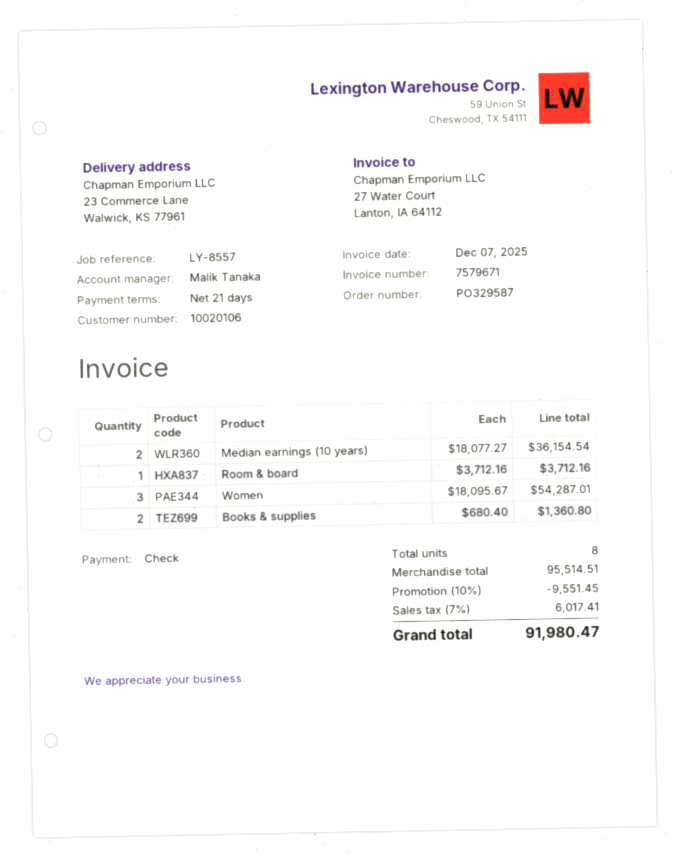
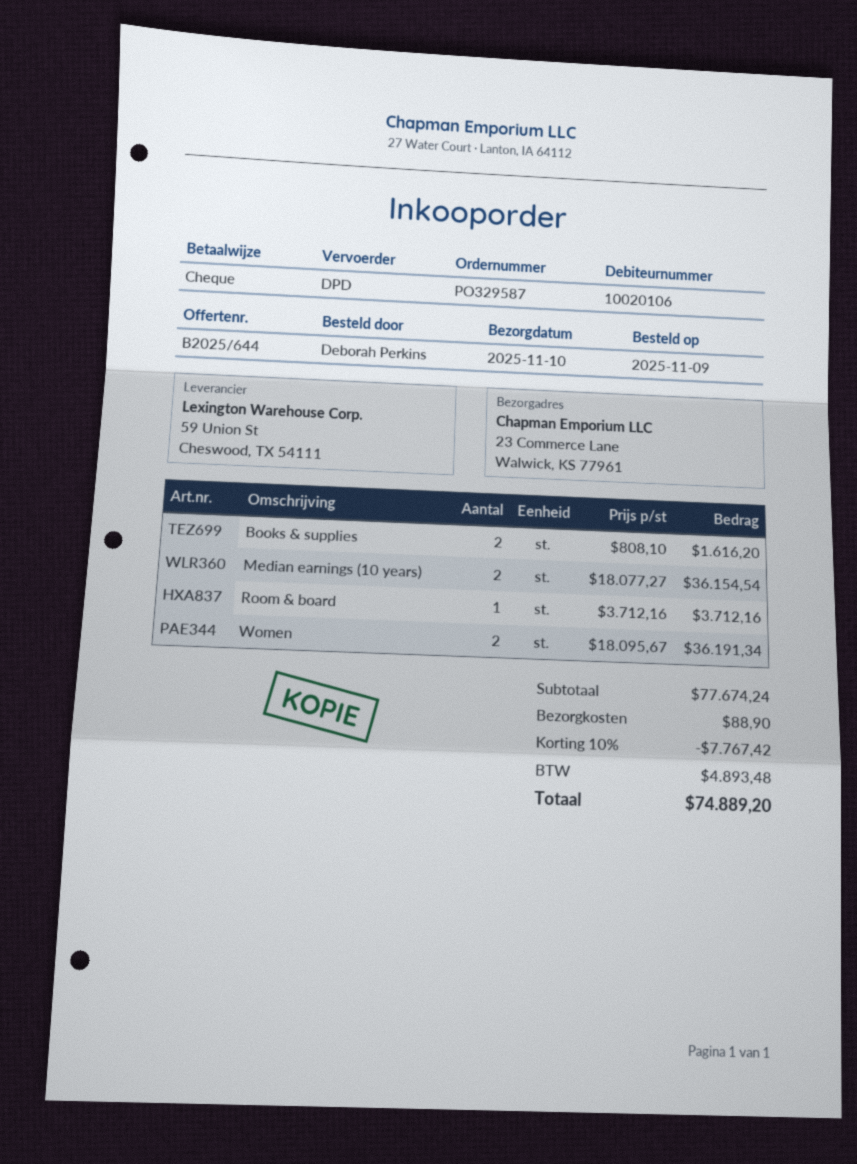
Women: 3 x 18095.67 = 54287.01 -> 2 x 18095.67 = 36191.34
Books & supplies: 2 x 680.40 = 1360.80 -> 2 x 808.10 = 1616.20
subtotal: 95514.51 -> 77674.24
discount: 10% = 9551.45 -> 10% = 7767.42
shipping: none -> 88.90
tax: 6017.41 -> 4893.48
total: 91980.47 -> 74889.20

